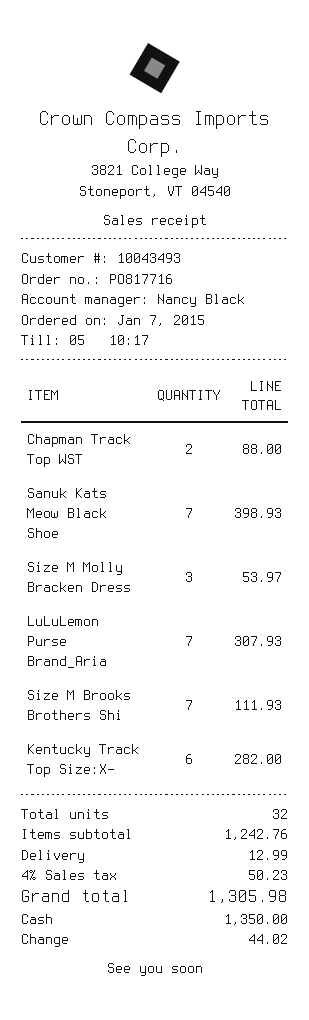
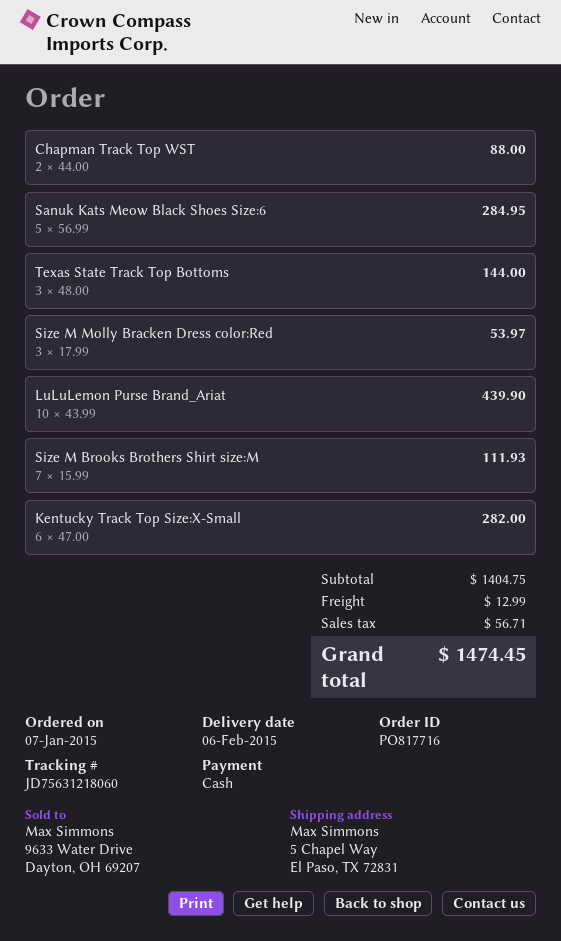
Sanuk Kats Meow Black Shoe: 7 for 398.93 -> 5 for 284.95
LuLuLemon Purse Brand_Aria: 7 for 307.93 -> 10 for 439.90
Texas State Track Top Bottoms: none -> 3 for 144.00
subtotal: 1242.76 -> 1404.75
tax: 50.23 -> 56.71
total: 1305.98 -> 1474.45

